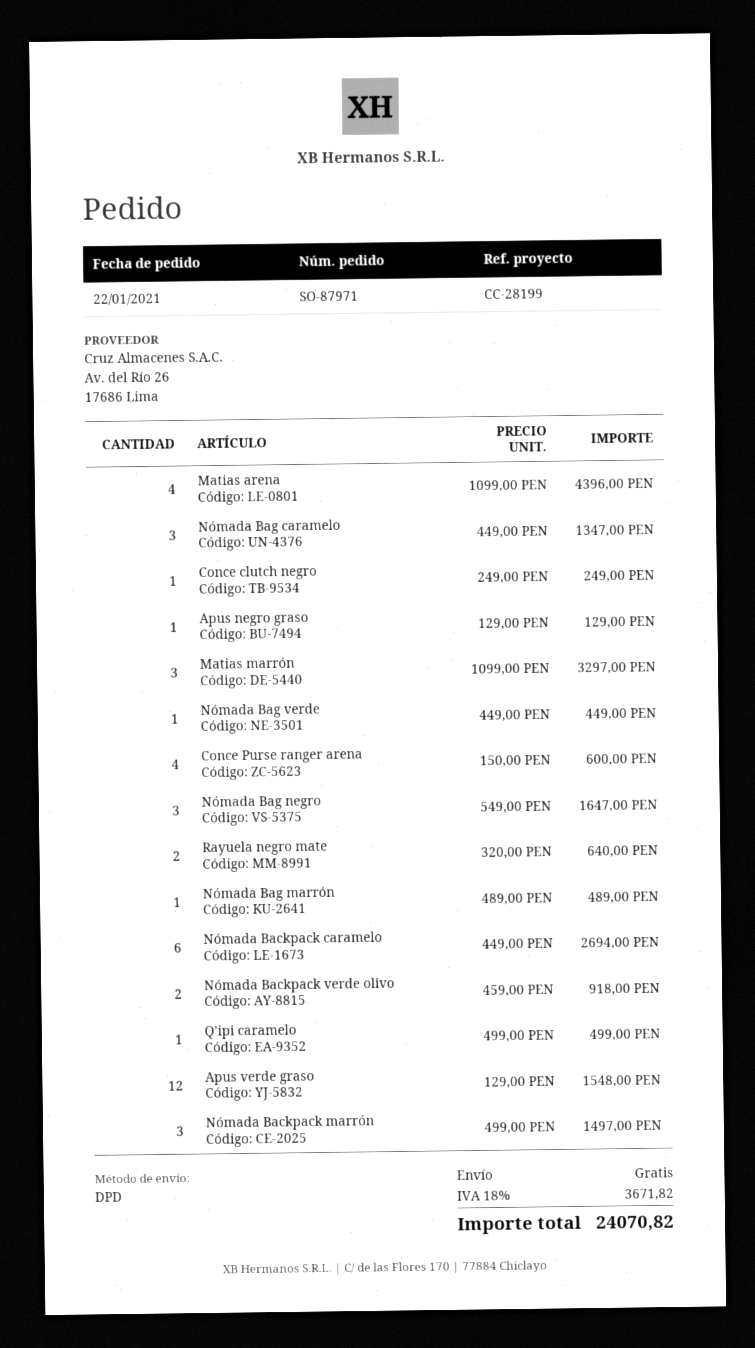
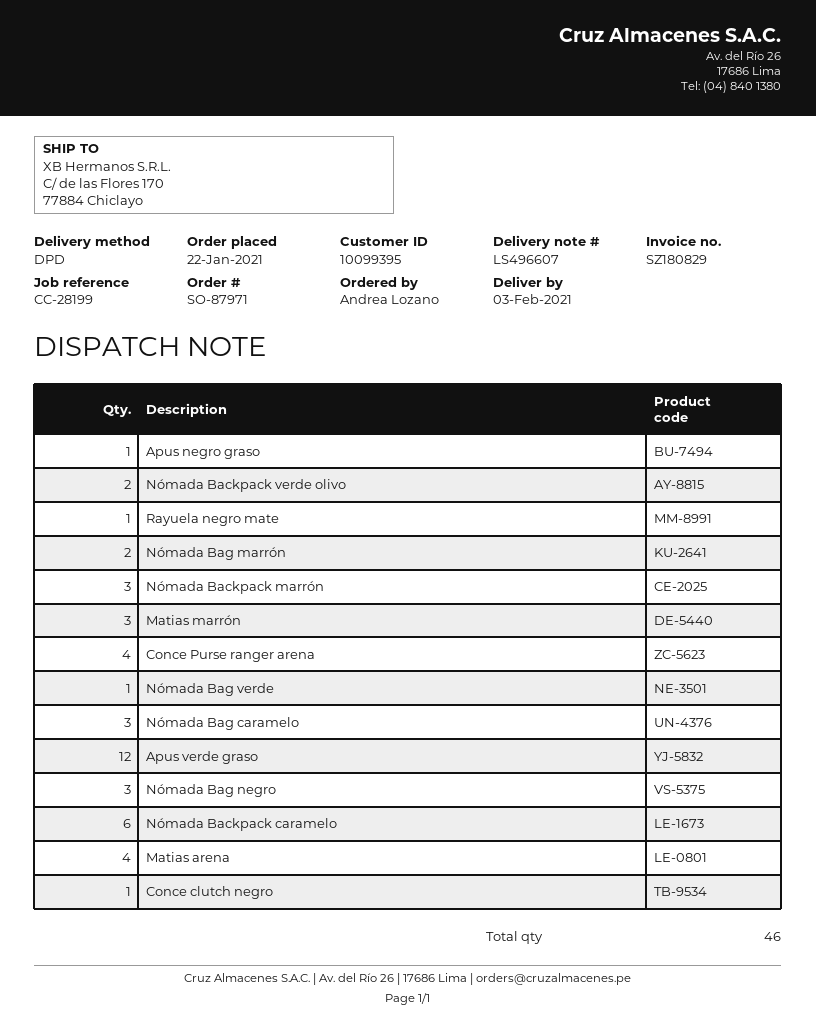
Rayuela negro mate: 2 -> 1
Nómada Bag marrón: 1 -> 2
Q’ipi caramelo: 1 -> none

